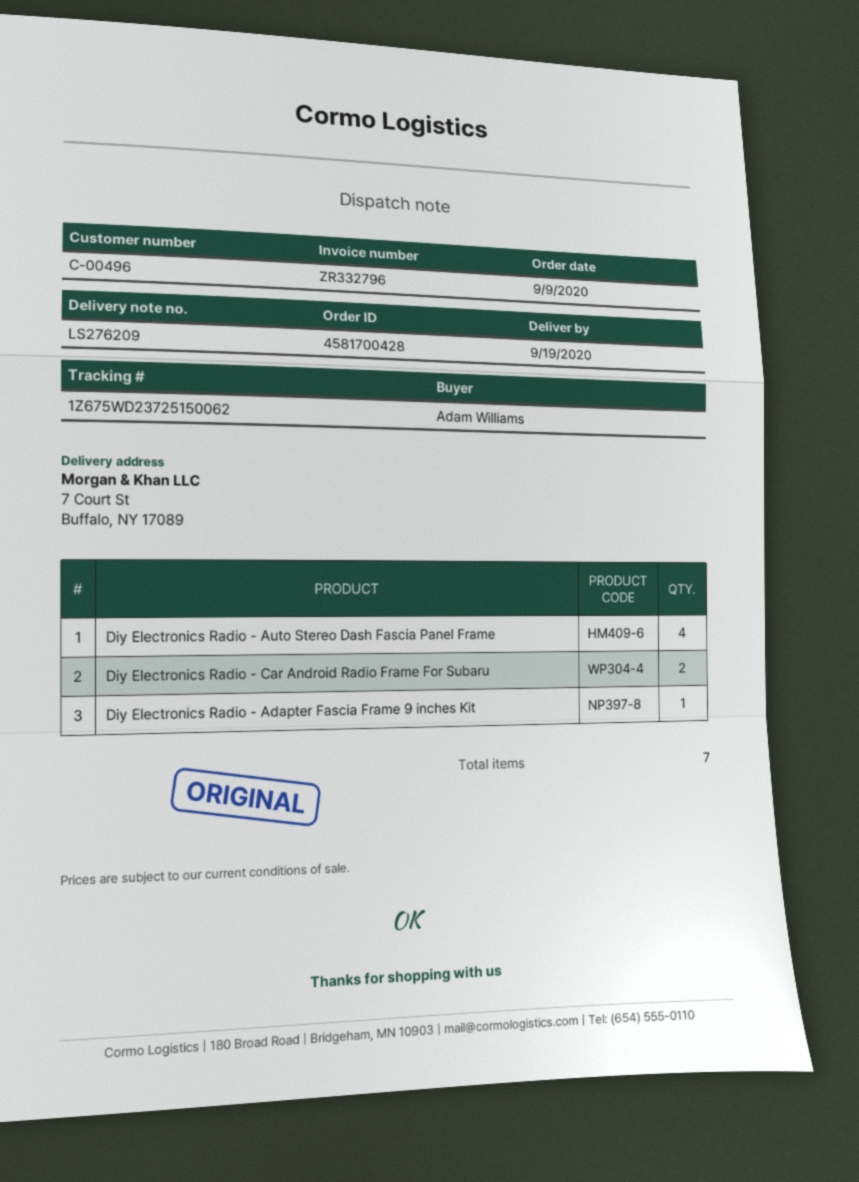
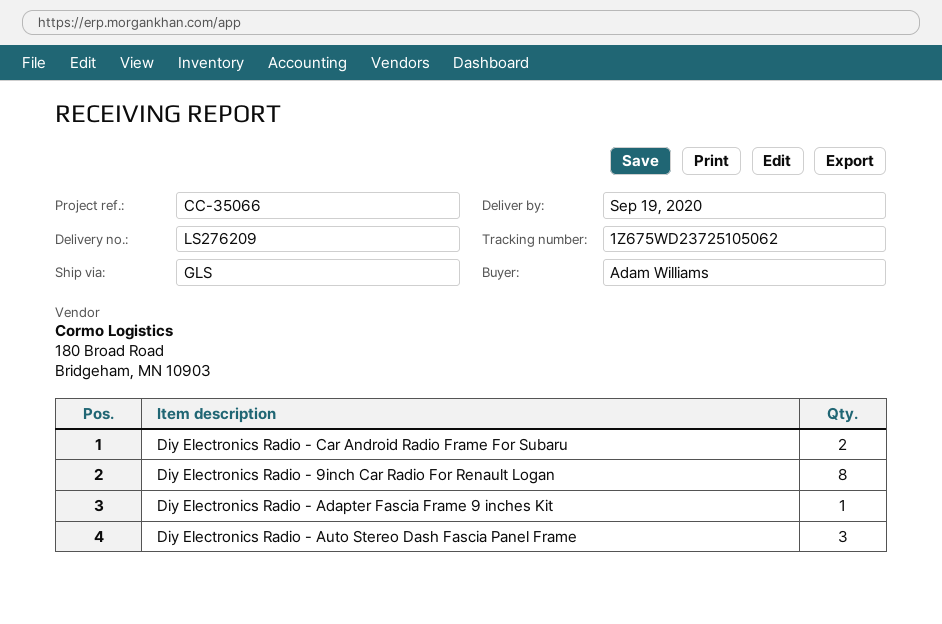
tracking number: 1Z675WD23725150062 -> 1Z675WD23725105062
Diy Electronics Radio - Auto Stereo Dash Fascia Panel Frame: 4 -> 3
Diy Electronics Radio - 9inch Car Radio For Renault Logan: none -> 8

